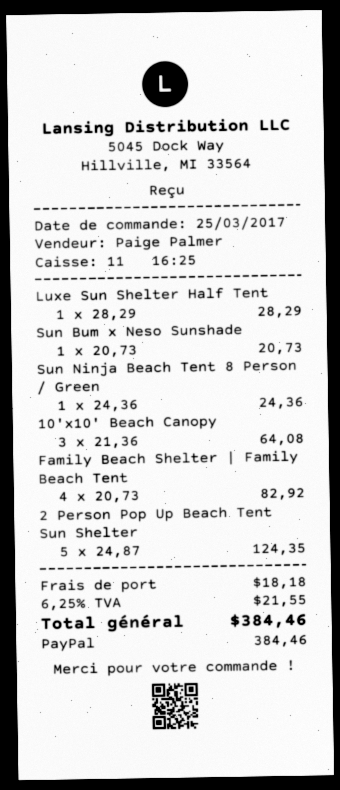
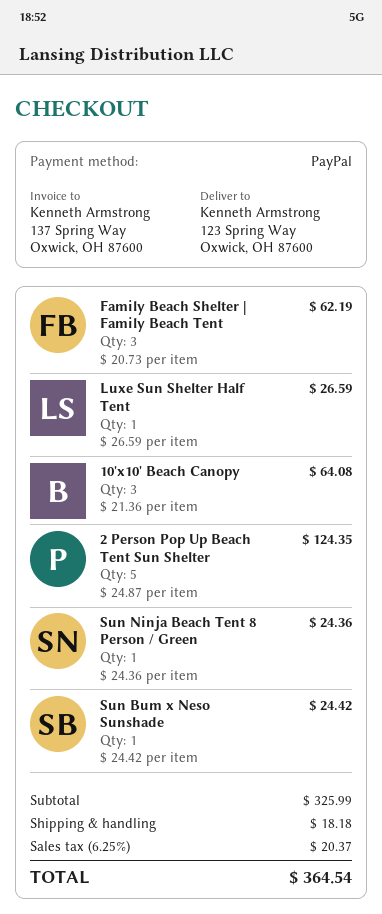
Luxe Sun Shelter Half Tent: 1 x 28.29 = 28.29 -> 1 x 26.59 = 26.59
Sun Bum x Neso Sunshade: 1 x 20.73 = 20.73 -> 1 x 24.42 = 24.42
Family Beach Shelter | Family Beach Tent: 4 x 20.73 = 82.92 -> 3 x 20.73 = 62.19
tax: 6.25% = 21.55 -> 6.25% = 20.37
total: 384.46 -> 364.54

